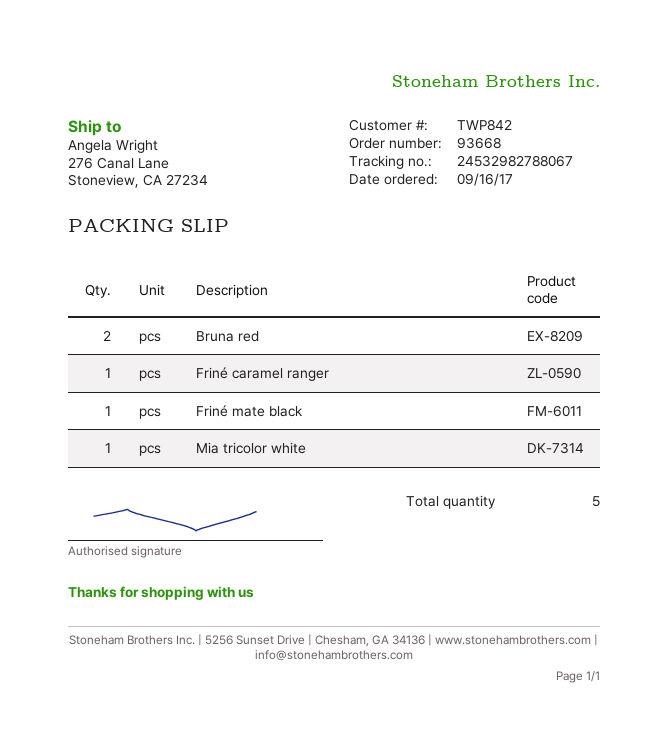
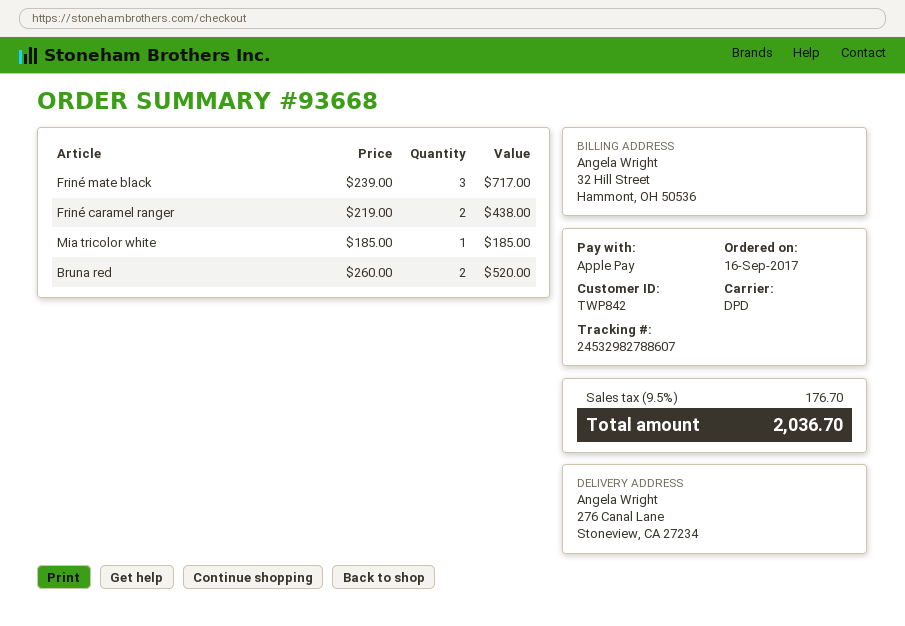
tracking number: 24532982788067 -> 24532982788607
Friné caramel ranger: 1 -> 2
Friné mate black: 1 -> 3

